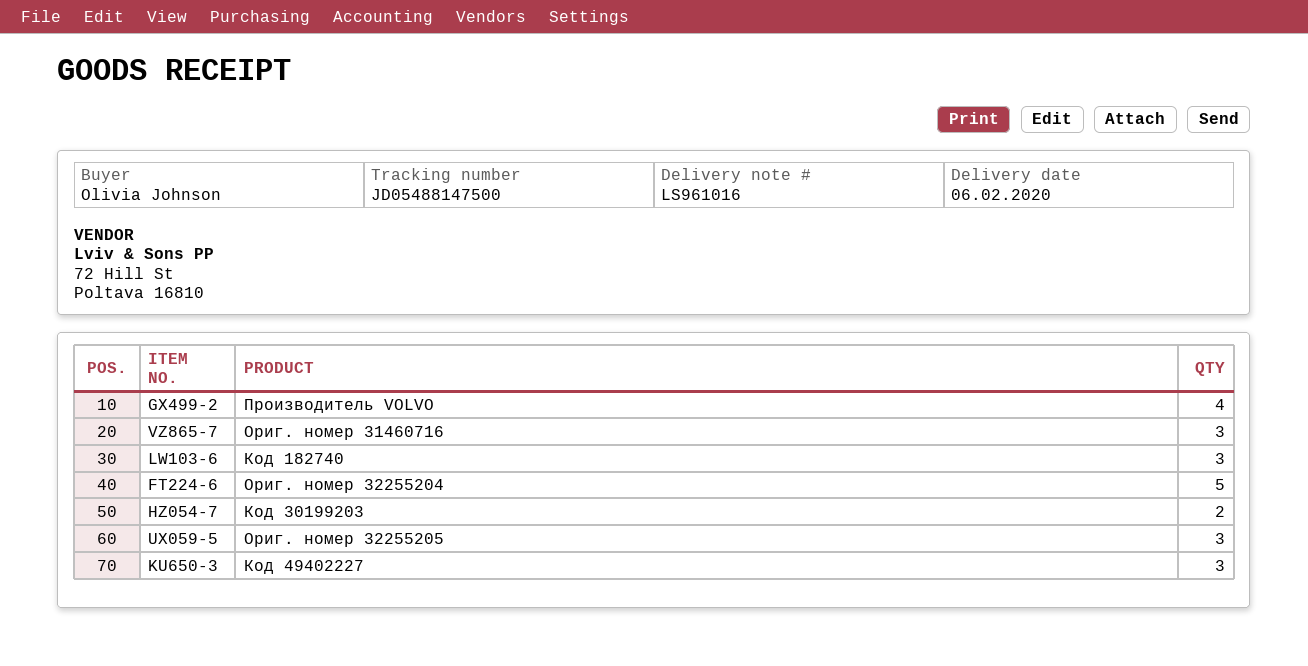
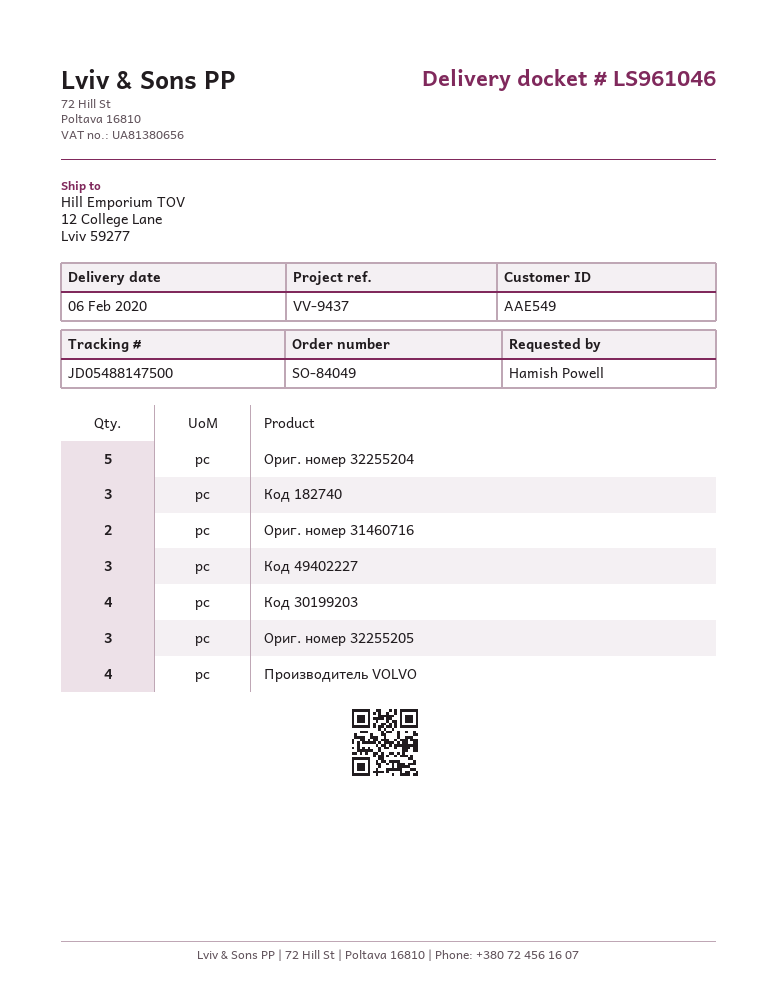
delivery note number: LS961016 -> LS961046
ordered by: Olivia Johnson -> Hamish Powell
Ориг. номер 31460716: 3 -> 2
Код 30199203: 2 -> 4

